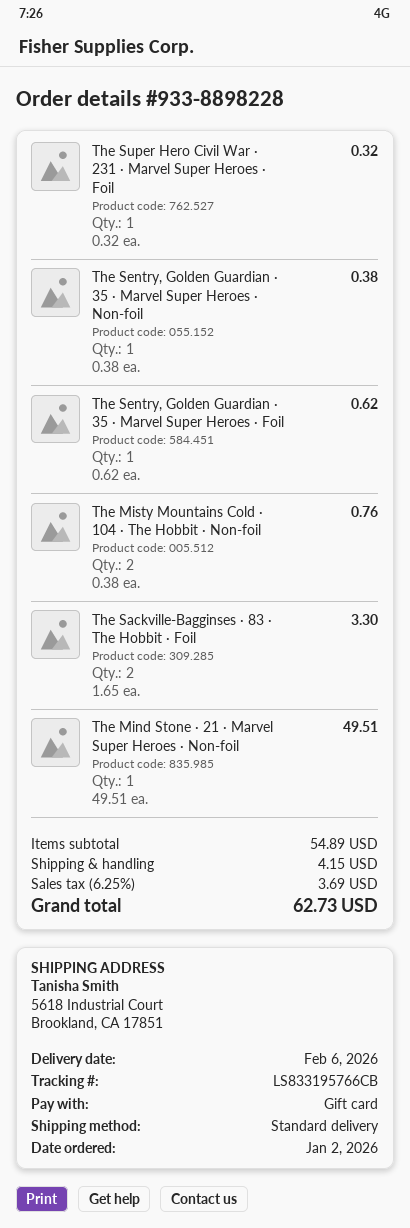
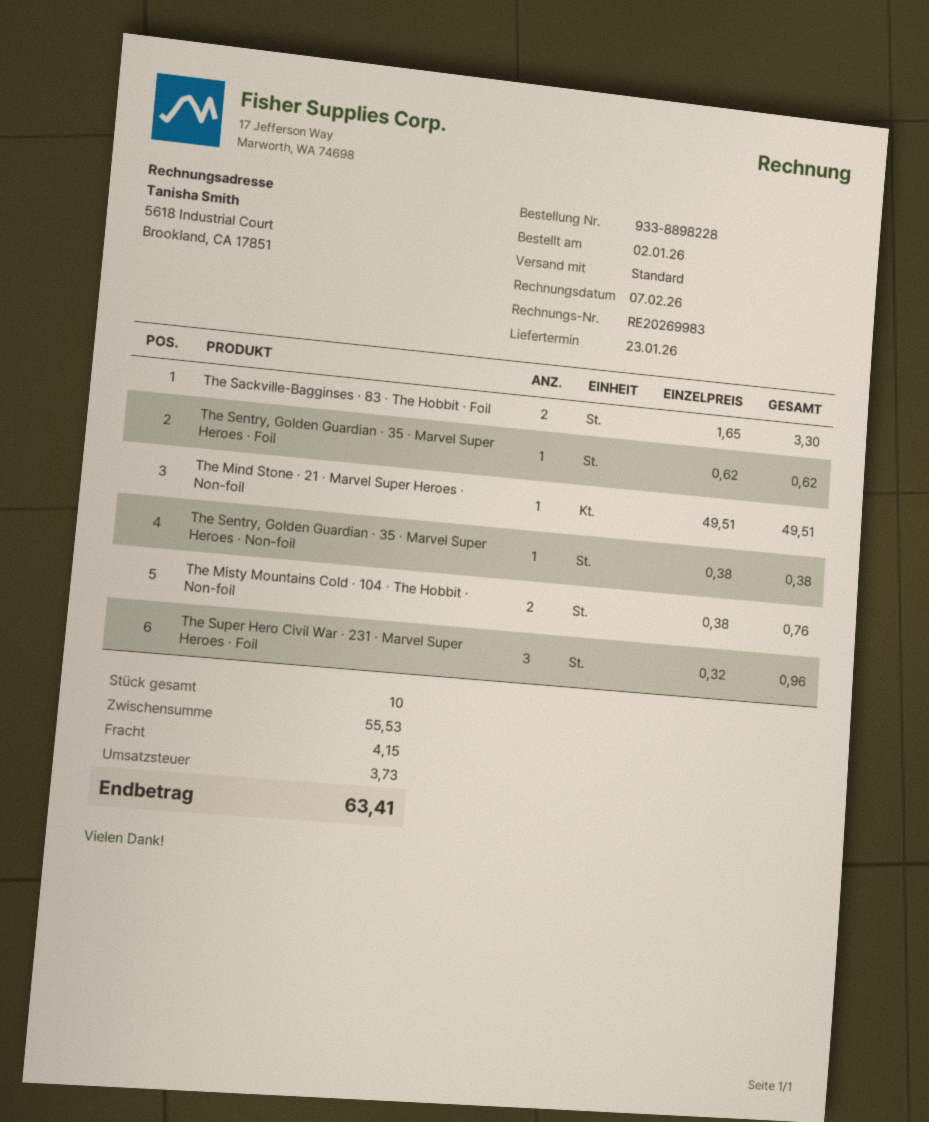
delivery date: 2026-02-06 -> 2026-01-23
The Super Hero Civil War · 231 · Marvel Super Heroes · Foil: 1 x 0.32 = 0.32 -> 3 x 0.32 = 0.96
subtotal: 54.89 -> 55.53
tax: 3.69 -> 3.73
total: 62.73 -> 63.41

